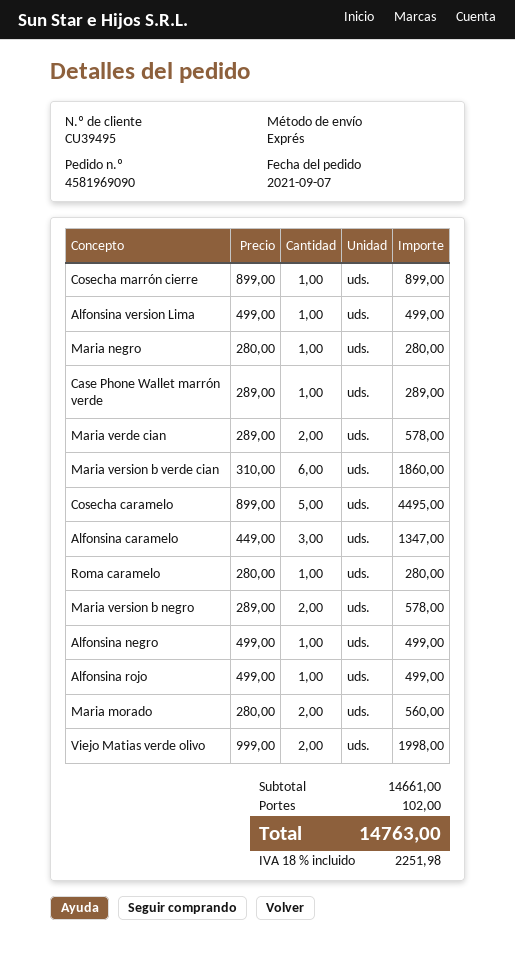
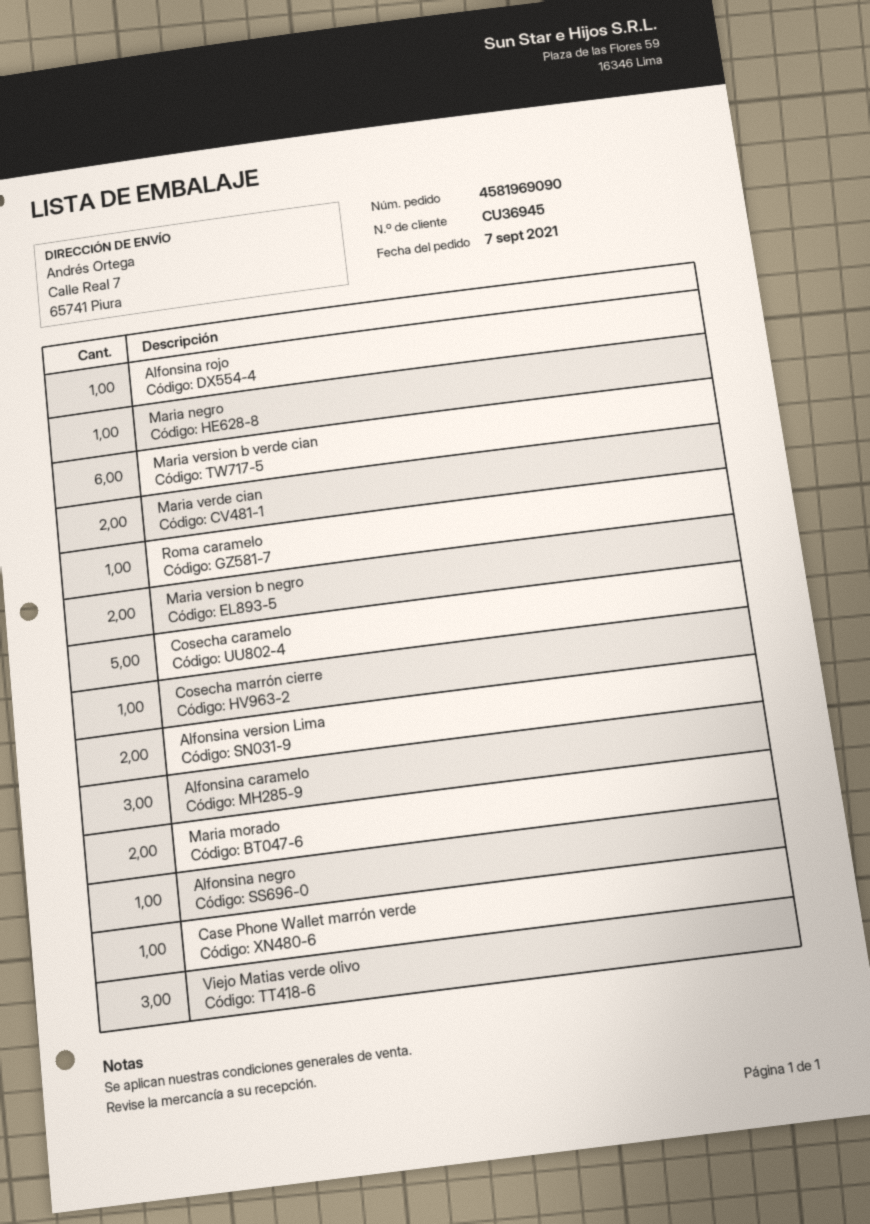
customer number: CU39495 -> CU36945
Alfonsina version Lima: 1 -> 2
Viejo Matias verde olivo: 2 -> 3

